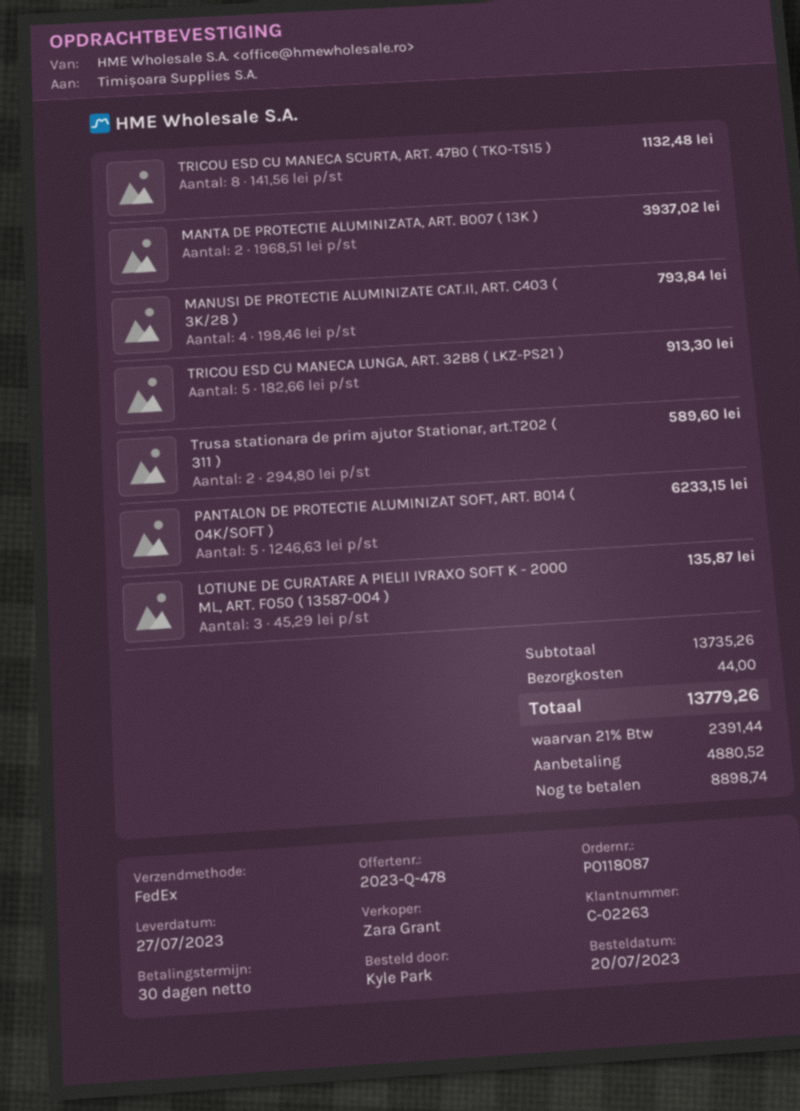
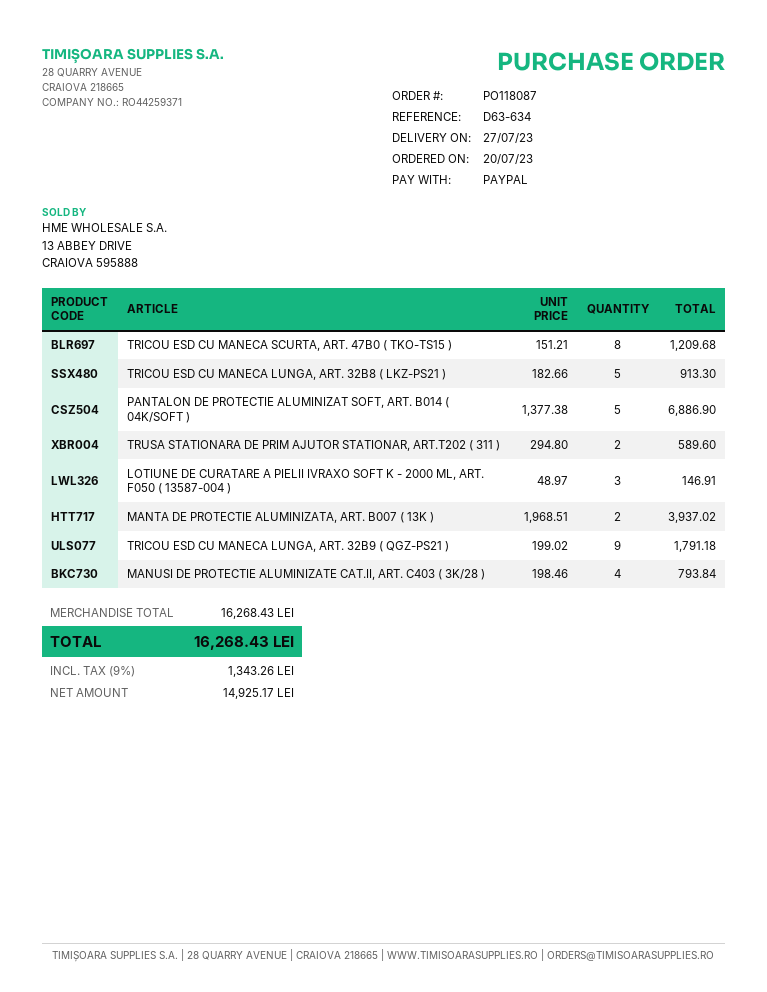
TRICOU ESD CU MANECA SCURTA, ART. 47B0 ( TKO-TS15 ): 8 x 141.56 = 1132.48 -> 8 x 151.21 = 1209.68
PANTALON DE PROTECTIE ALUMINIZAT SOFT, ART. B014 ( 04K/SOFT ): 5 x 1246.63 = 6233.15 -> 5 x 1377.38 = 6886.90
LOTIUNE DE CURATARE A PIELII IVRAXO SOFT K - 2000 ML, ART. F050 ( 13587-004 ): 3 x 45.29 = 135.87 -> 3 x 48.97 = 146.91
TRICOU ESD CU MANECA LUNGA, ART. 32B9 ( QGZ-PS21 ): none -> 9 x 199.02 = 1791.18
subtotal: 13735.26 -> 16268.43
shipping: 44.00 -> none
tax: 21% = 2391.44 -> 9% = 1343.26
total: 13779.26 -> 16268.43

